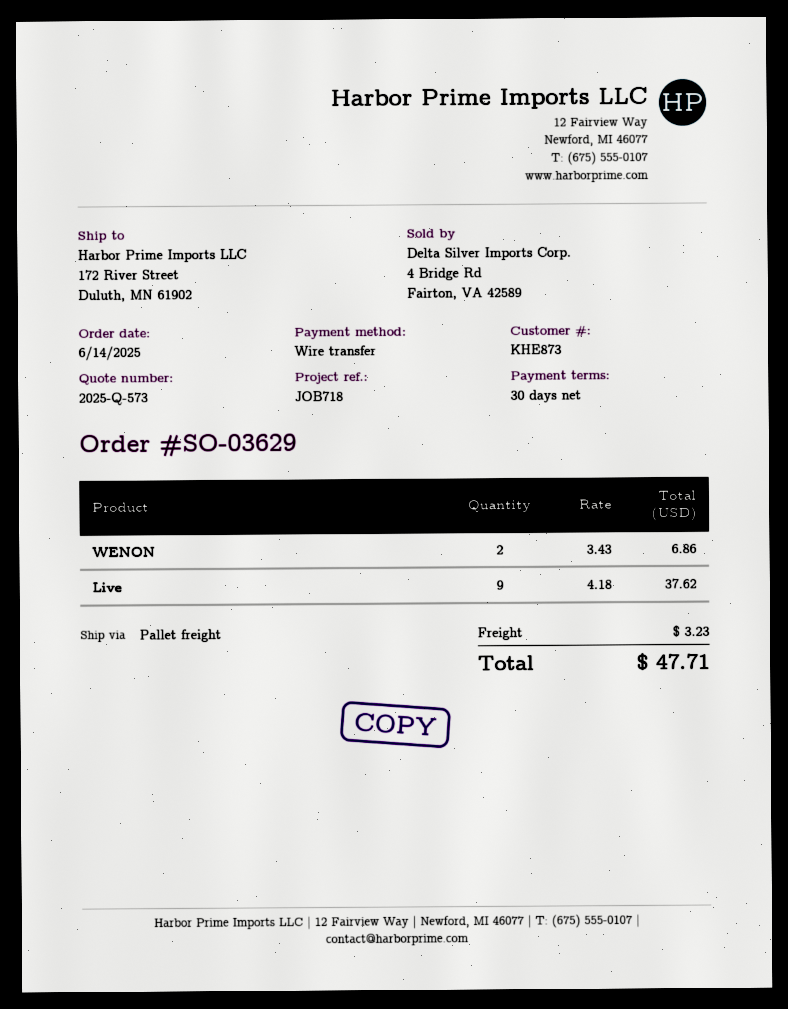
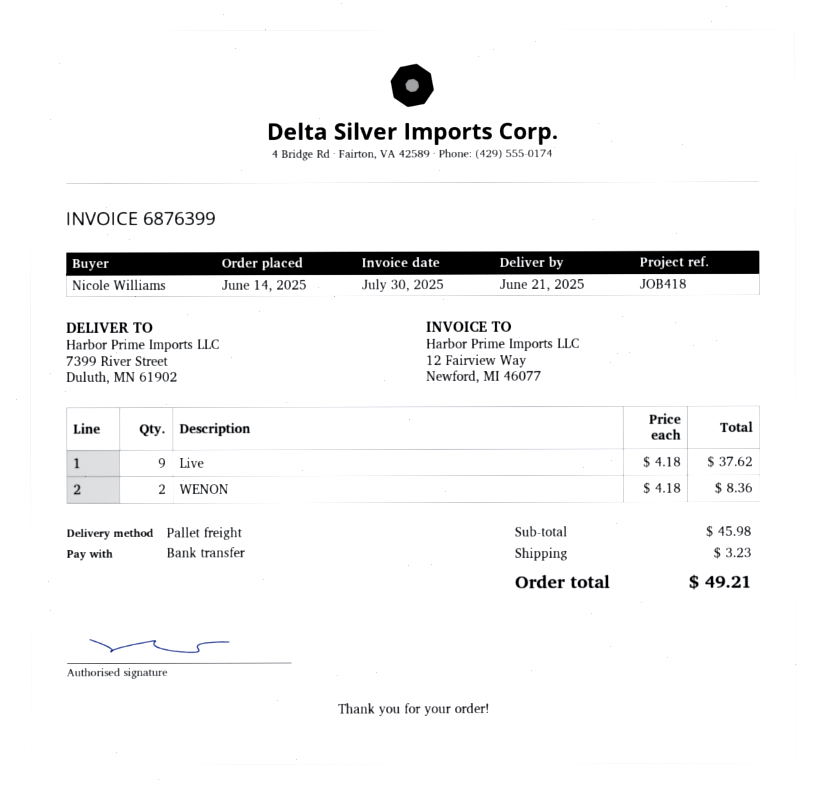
reference: JOB718 -> JOB418
ship to: 172 River Street, Duluth, MN 61902 -> 7399 River Street, Duluth, MN 61902
WENON: 2 x 3.43 = 6.86 -> 2 x 4.18 = 8.36
total: 47.71 -> 49.21

